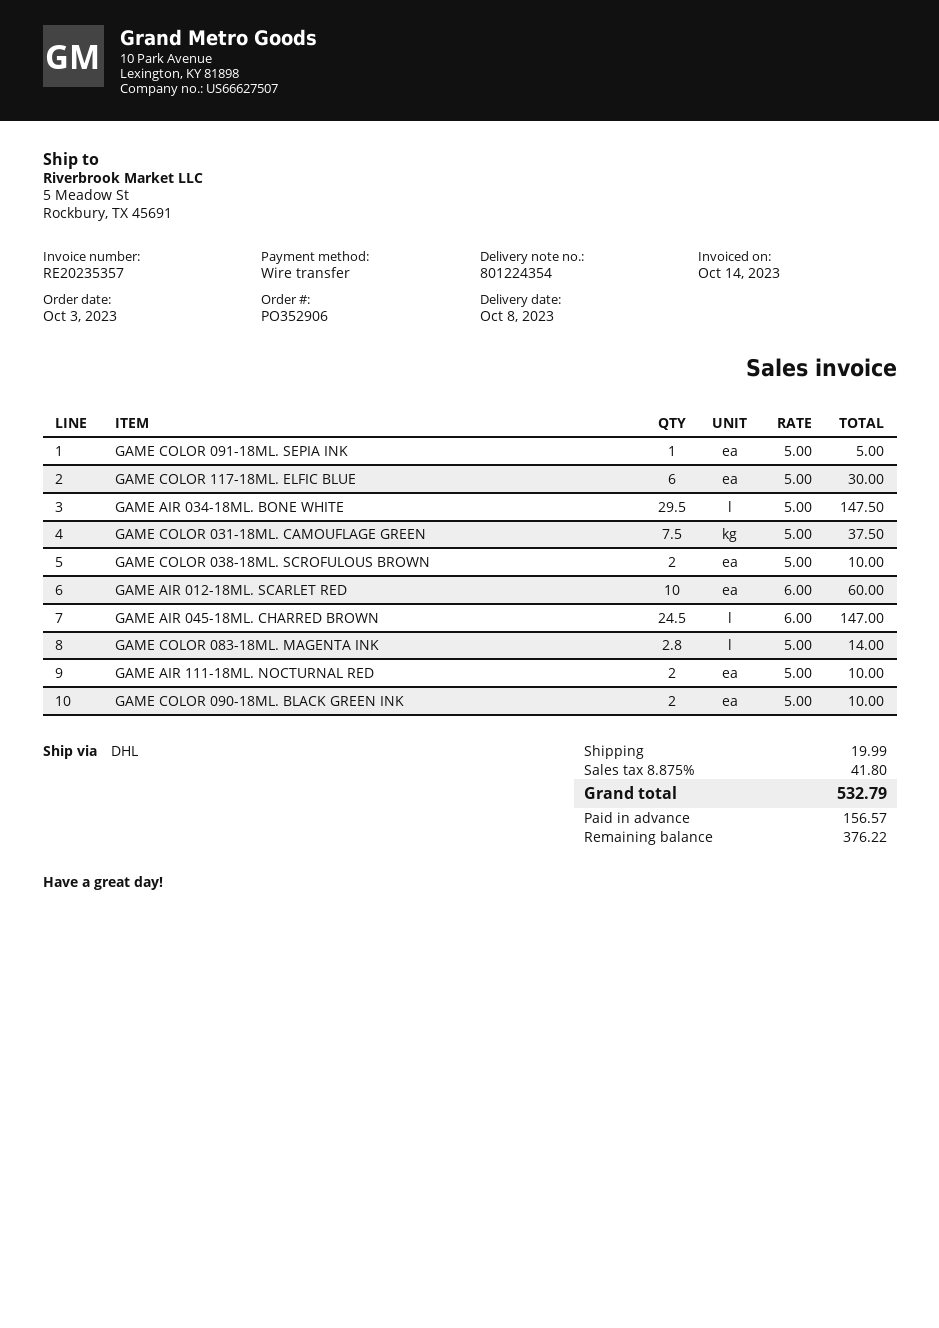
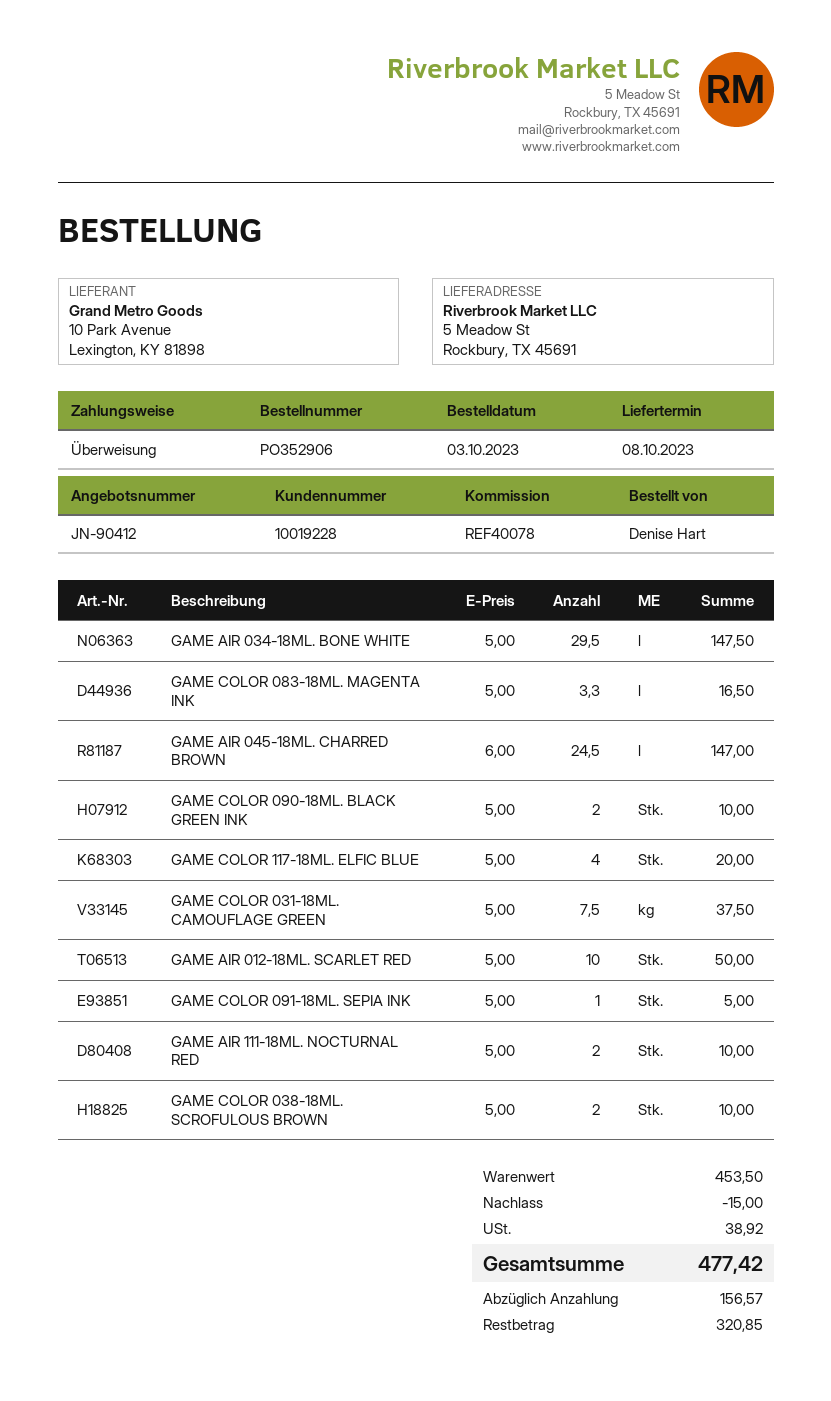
GAME COLOR 117-18ML. ELFIC BLUE: 6 x 5.00 = 30.00 -> 4 x 5.00 = 20.00
GAME AIR 012-18ML. SCARLET RED: 10 x 6.00 = 60.00 -> 10 x 5.00 = 50.00
GAME COLOR 083-18ML. MAGENTA INK: 2.8 x 5.00 = 14.00 -> 3.3 x 5.00 = 16.50
discount: none -> 15.00
shipping: 19.99 -> none
tax: 41.80 -> 38.92
total: 532.79 -> 477.42
balance: 376.22 -> 320.85

